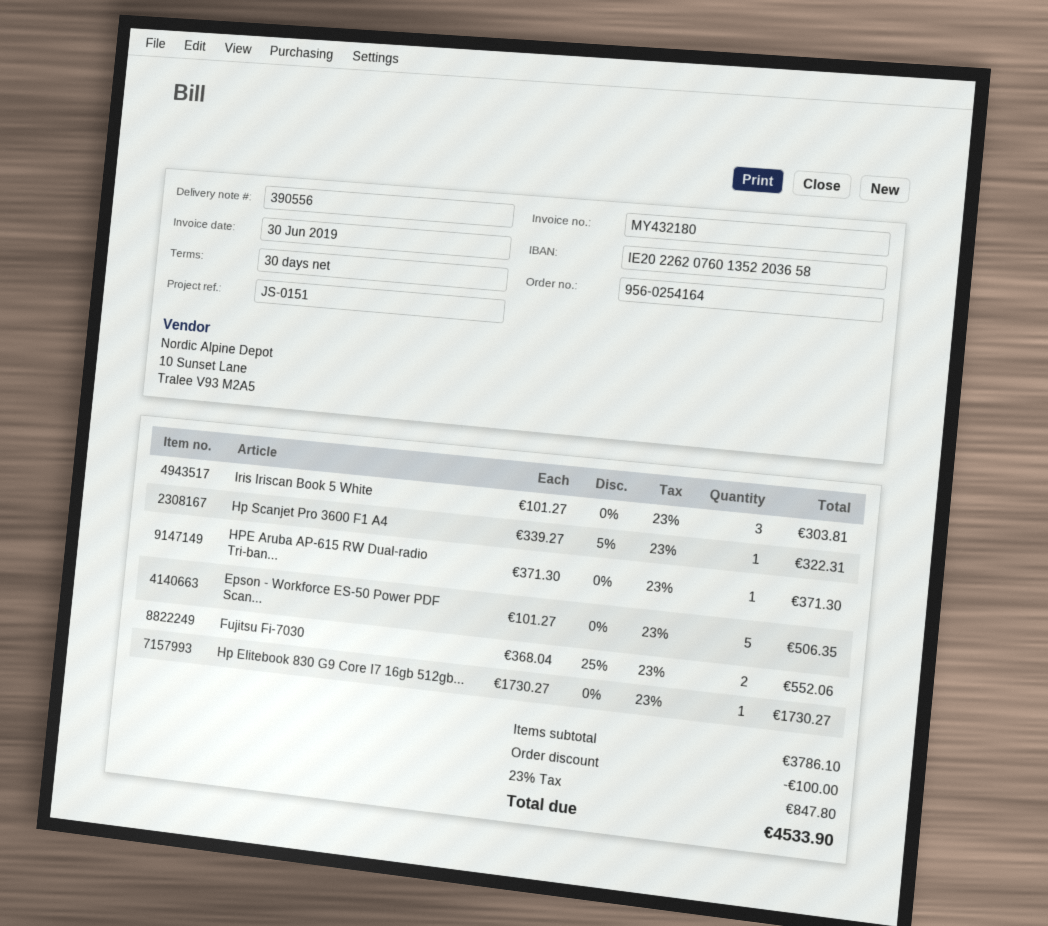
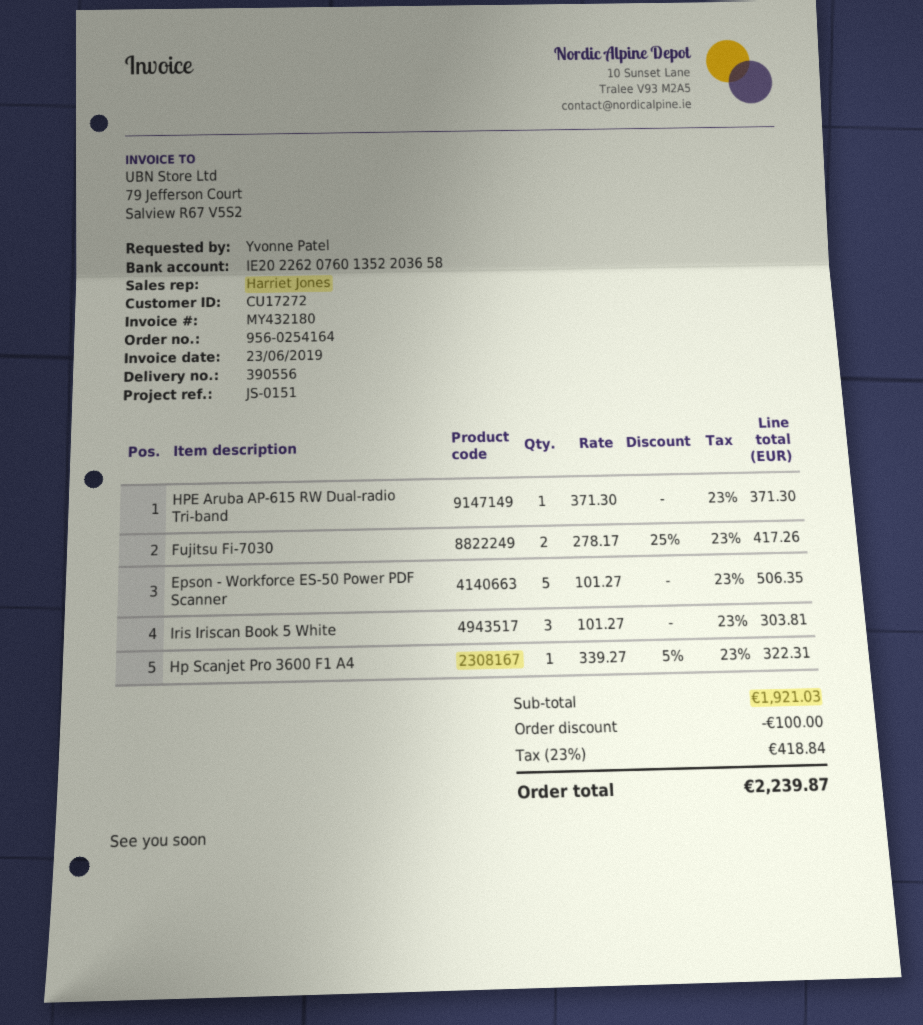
invoice date: 2019-06-30 -> 2019-06-23
Fujitsu Fi-7030: 2 x 368.04 - 25% = 552.06 -> 2 x 278.17 - 25% = 417.26
Hp Elitebook 830 G9 Core I7 16gb 512gb...: 1 x 1730.27 = 1730.27 -> none
subtotal: 3786.10 -> 1921.03
tax: 23% = 847.80 -> 23% = 418.84
total: 4533.90 -> 2239.87

